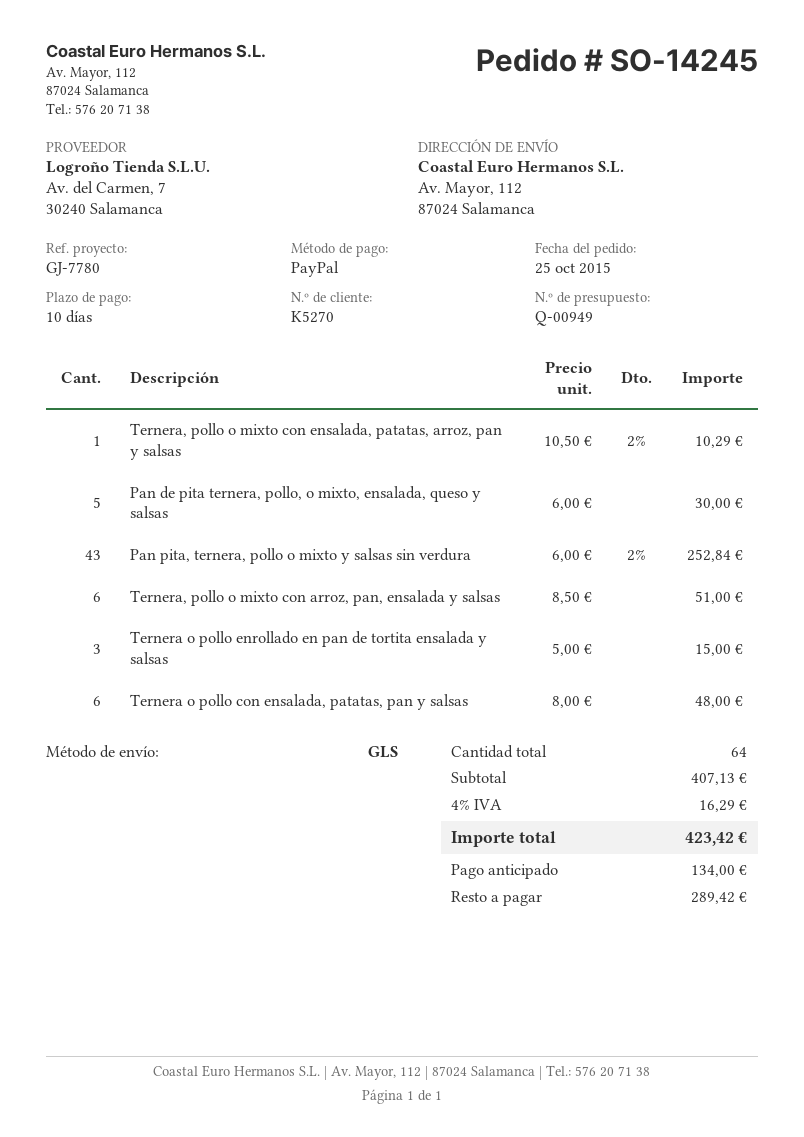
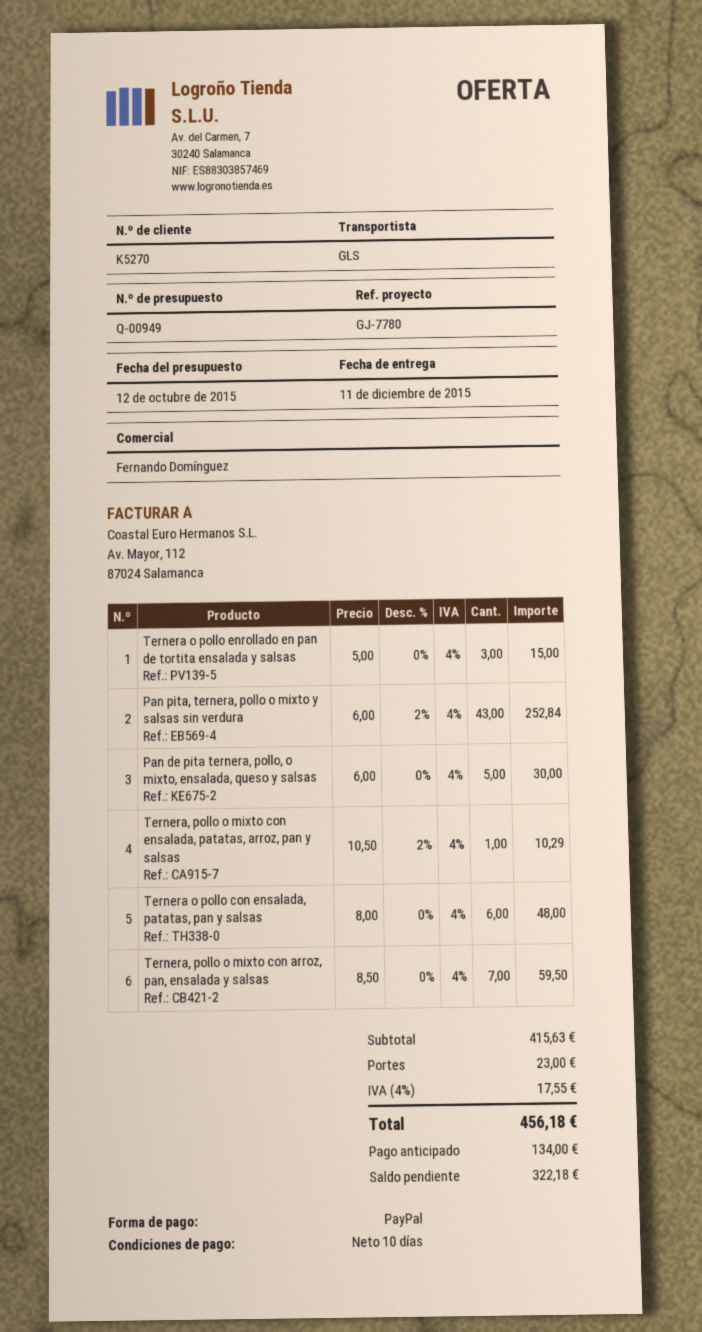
Ternera, pollo o mixto con arroz, pan, ensalada y salsas: 6 x 8.50 = 51.00 -> 7 x 8.50 = 59.50
subtotal: 407.13 -> 415.63
shipping: none -> 23.00
tax: 4% = 16.29 -> 4% = 17.55
total: 423.42 -> 456.18
balance: 289.42 -> 322.18

